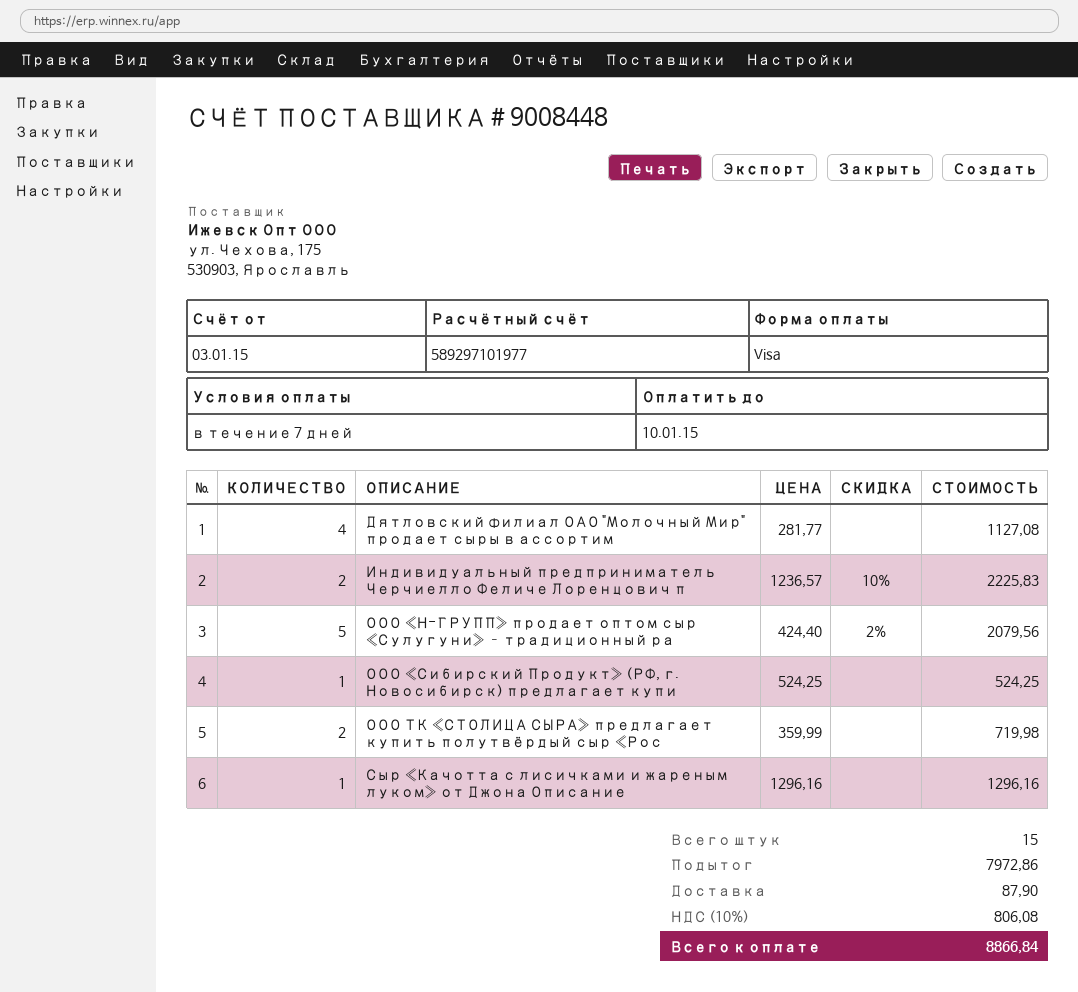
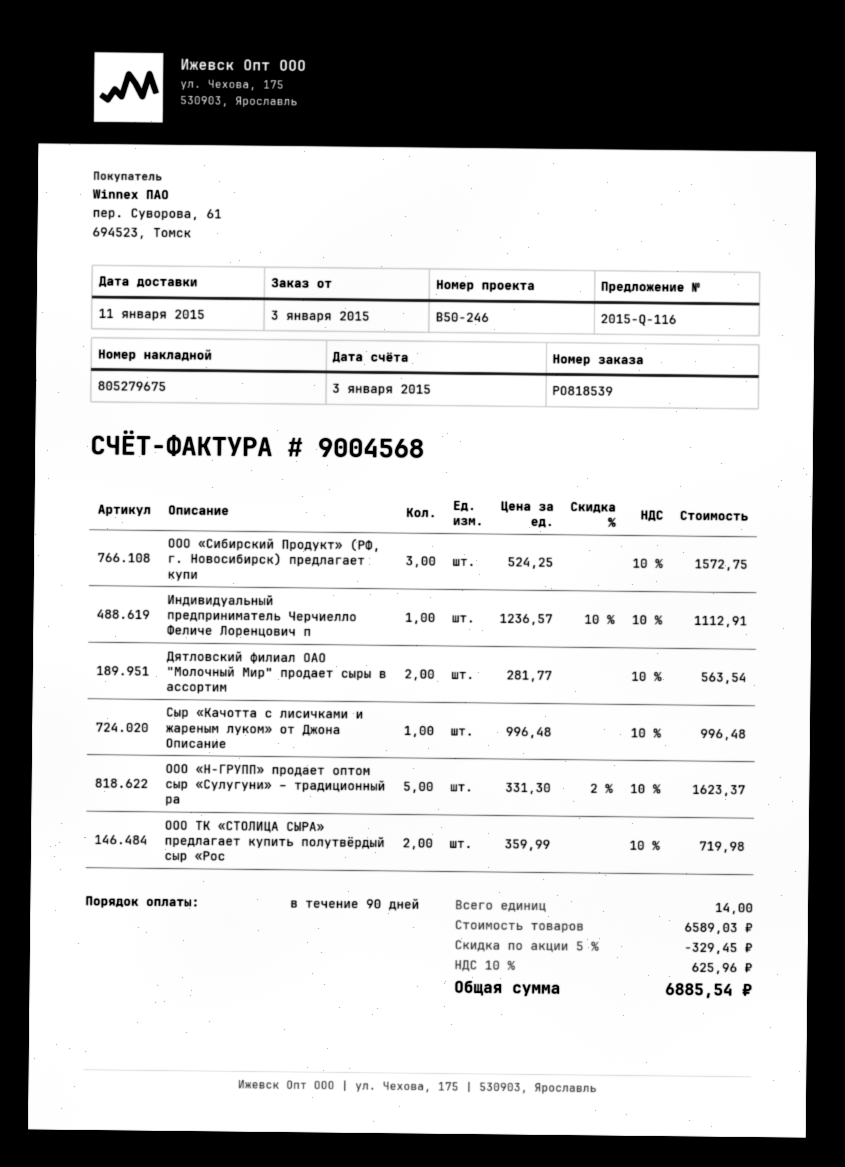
invoice number: 9008448 -> 9004568
payment terms: 7 days -> 90 days
Дятловский филиал ОАО "Молочный Мир" продает сыры в ассортим: 4 x 281.77 = 1127.08 -> 2 x 281.77 = 563.54
Индивидуальный предприниматель Черчиелло Феличе Лоренцович п: 2 x 1236.57 - 10% = 2225.83 -> 1 x 1236.57 - 10% = 1112.91
ООО «Н-ГРУПП» продает оптом сыр «Сулугуни» – традиционный ра: 5 x 424.40 - 2% = 2079.56 -> 5 x 331.30 - 2% = 1623.37
ООО «Сибирский Продукт» (РФ, г. Новосибирск) предлагает купи: 1 x 524.25 = 524.25 -> 3 x 524.25 = 1572.75
Сыр «Качотта с лисичками и жареным луком» от Джона Описание: 1 x 1296.16 = 1296.16 -> 1 x 996.48 = 996.48
total quantity: 15 -> 14
subtotal: 7972.86 -> 6589.03
discount: none -> 5% = 329.45
shipping: 87.90 -> none
tax: 10% = 806.08 -> 10% = 625.96
total: 8866.84 -> 6885.54

